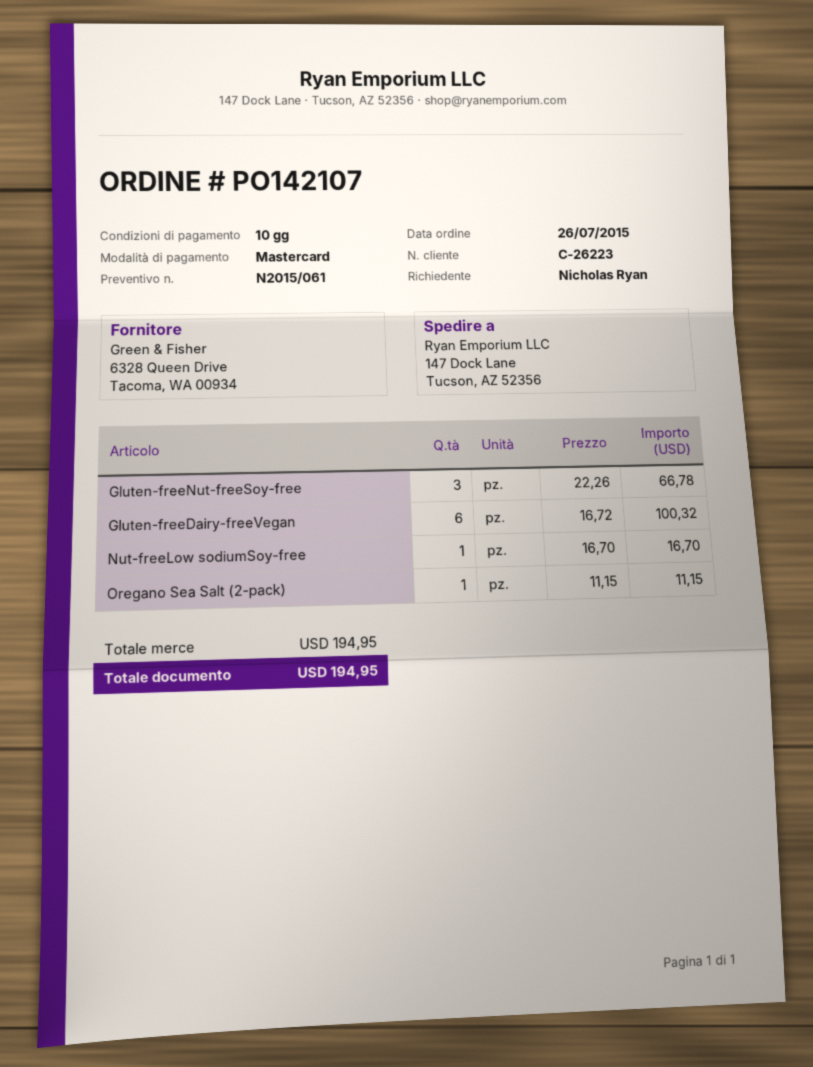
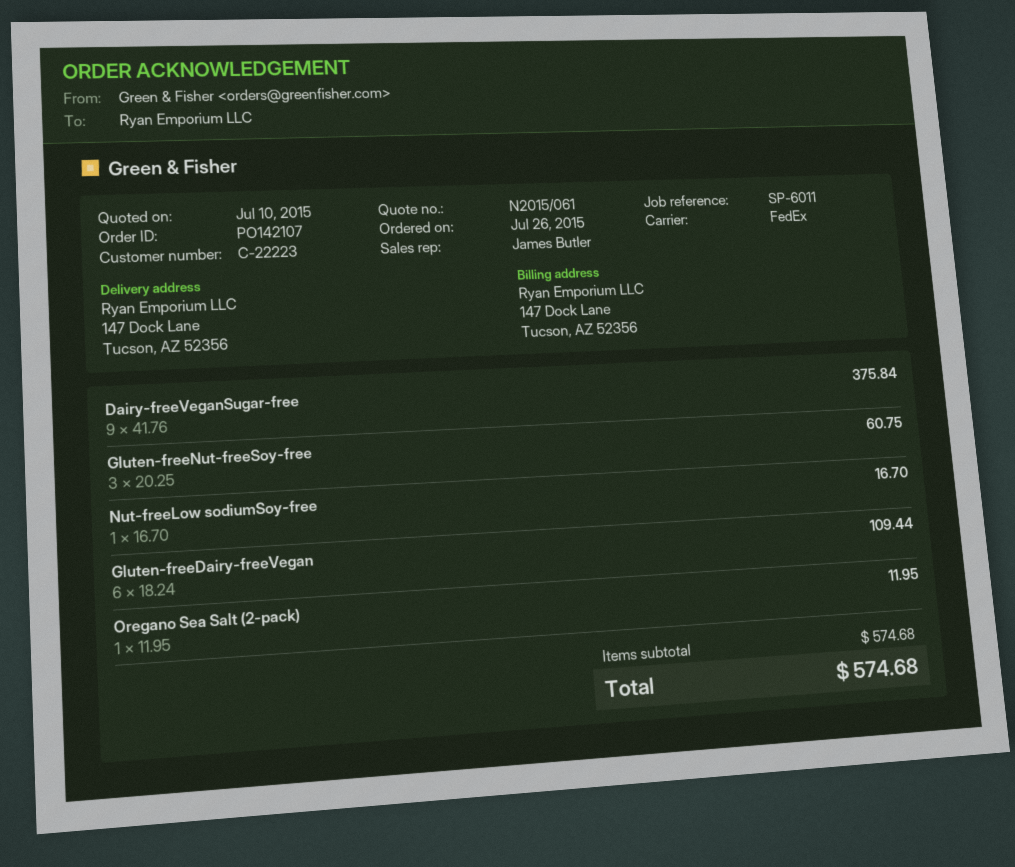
customer number: C-26223 -> C-22223
Gluten-freeNut-freeSoy-free: 3 x 22.26 = 66.78 -> 3 x 20.25 = 60.75
Gluten-freeDairy-freeVegan: 6 x 16.72 = 100.32 -> 6 x 18.24 = 109.44
Oregano Sea Salt (2-pack): 1 x 11.15 = 11.15 -> 1 x 11.95 = 11.95
Dairy-freeVeganSugar-free: none -> 9 x 41.76 = 375.84
subtotal: 194.95 -> 574.68
total: 194.95 -> 574.68

